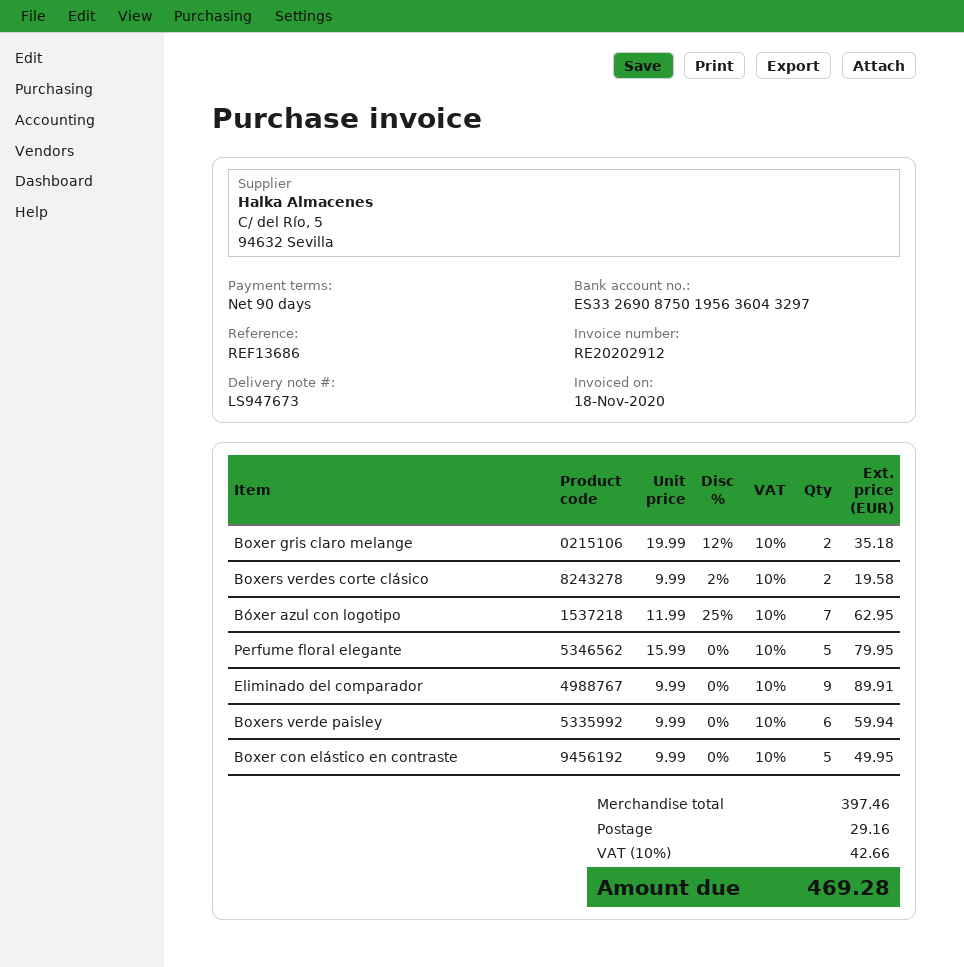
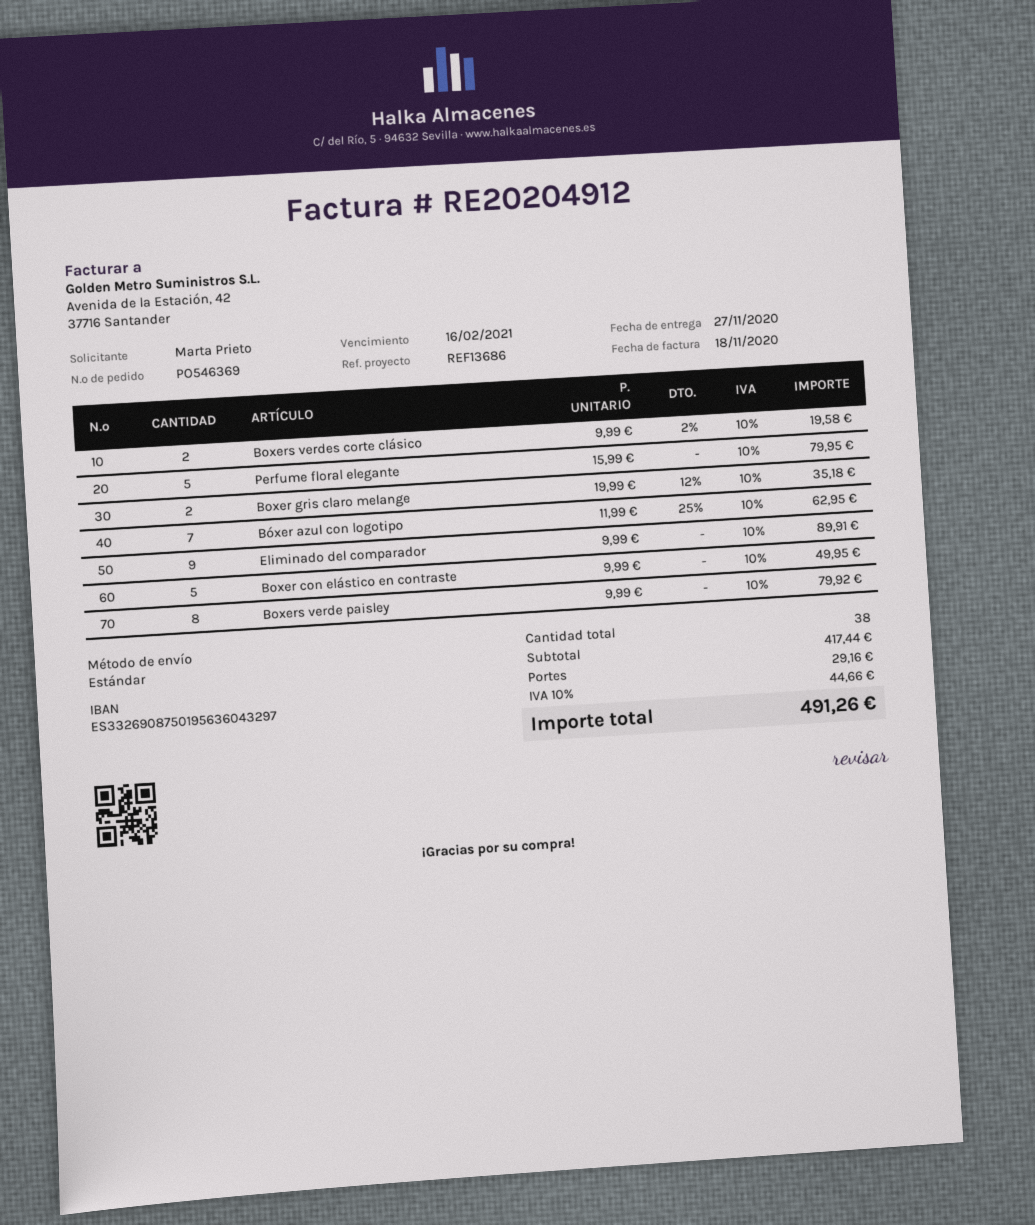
invoice number: RE20202912 -> RE20204912
Boxers verde paisley: 6 x 9.99 = 59.94 -> 8 x 9.99 = 79.92
subtotal: 397.46 -> 417.44
tax: 10% = 42.66 -> 10% = 44.66
total: 469.28 -> 491.26

